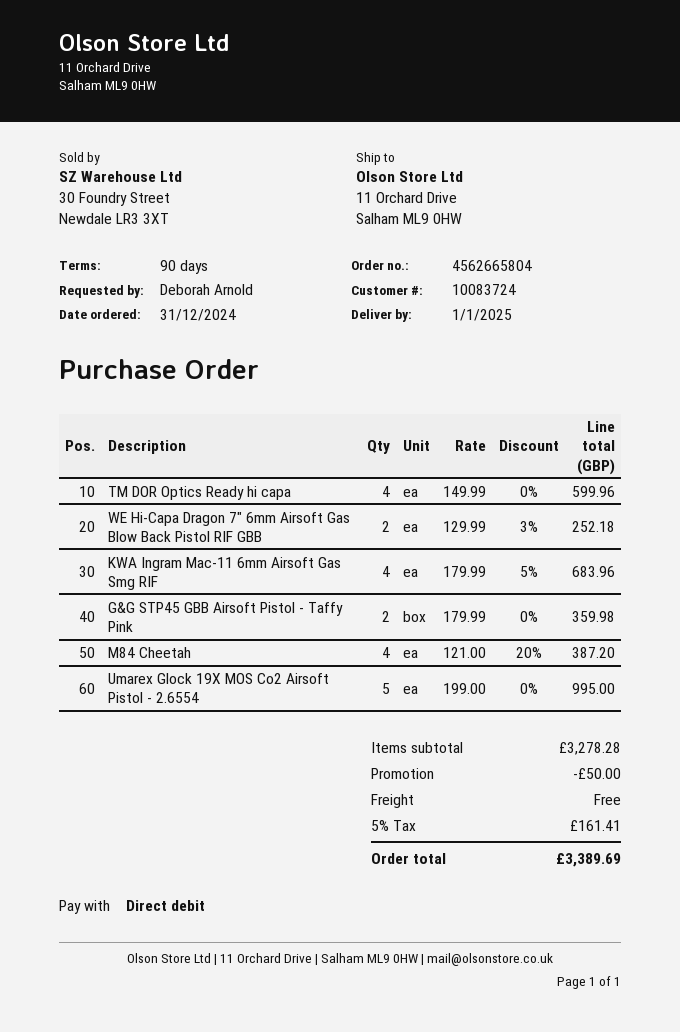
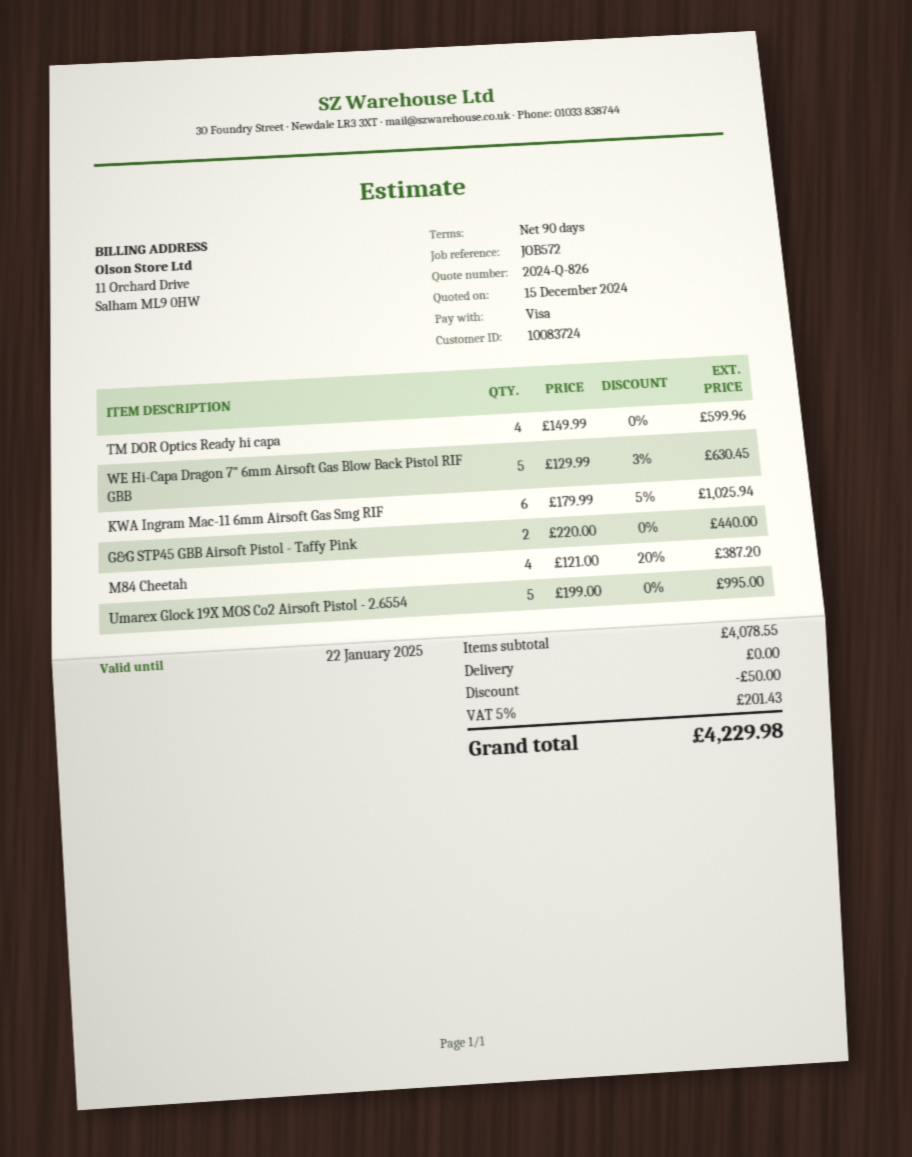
payment method: direct debit -> Visa
WE Hi-Capa Dragon 7" 6mm Airsoft Gas Blow Back Pistol RIF GBB: 2 x 129.99 - 3% = 252.18 -> 5 x 129.99 - 3% = 630.45
KWA Ingram Mac-11 6mm Airsoft Gas Smg RIF: 4 x 179.99 - 5% = 683.96 -> 6 x 179.99 - 5% = 1025.94
G&G STP45 GBB Airsoft Pistol - Taffy Pink: 2 x 179.99 = 359.98 -> 2 x 220.00 = 440.00
subtotal: 3278.28 -> 4078.55
tax: 5% = 161.41 -> 5% = 201.43
total: 3389.69 -> 4229.98

